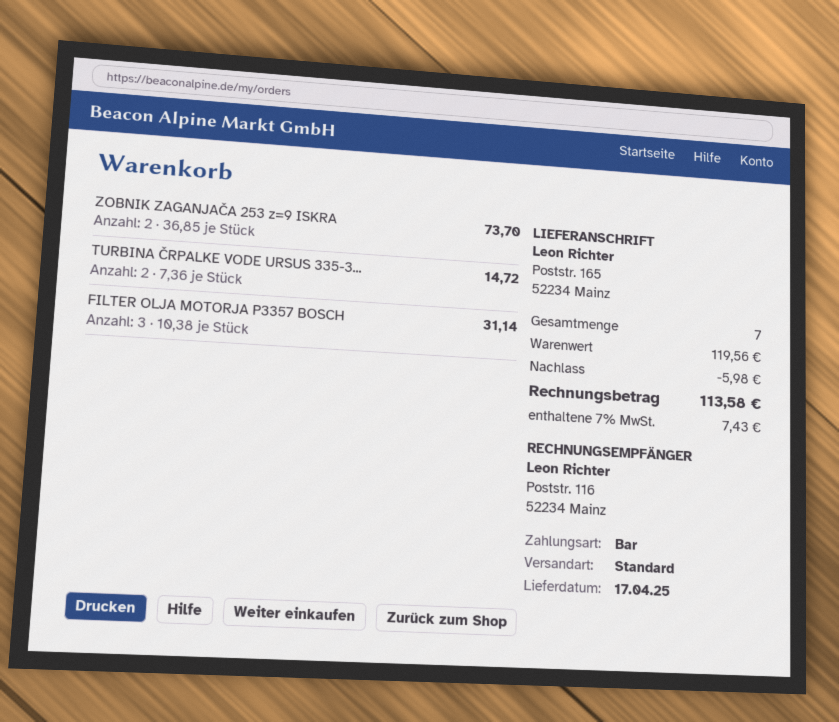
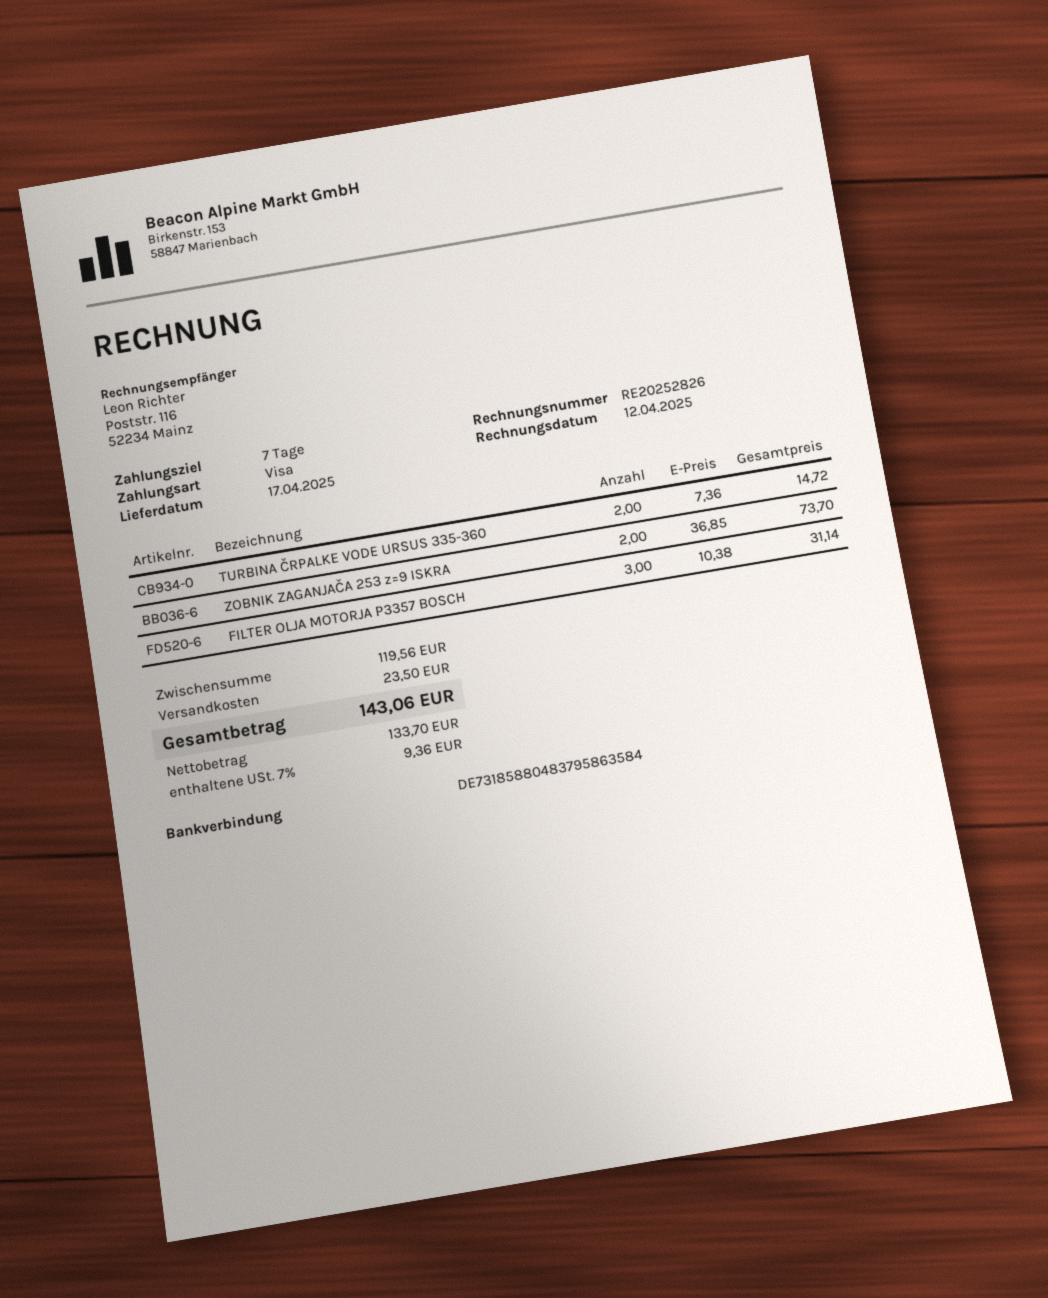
payment method: cash -> Visa
discount: 5.98 -> none
shipping: none -> 23.50
tax: 7% = 7.43 -> 7% = 9.36
total: 113.58 -> 143.06

